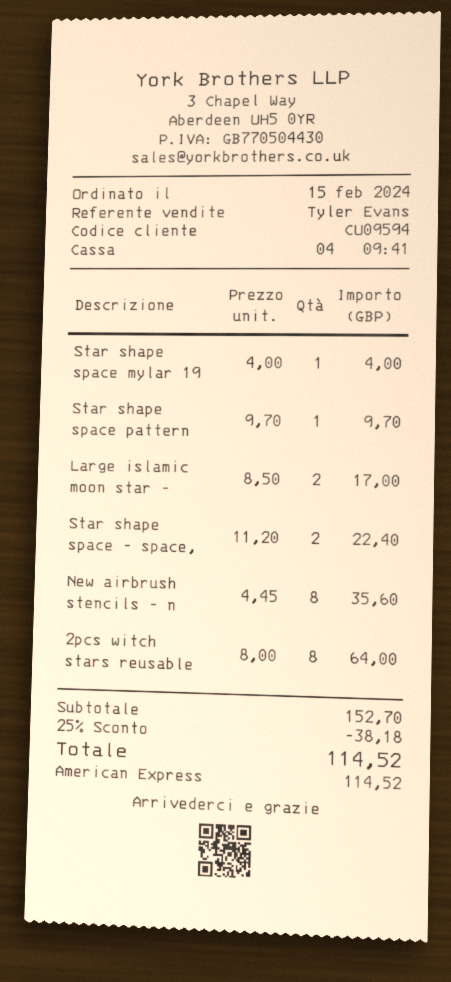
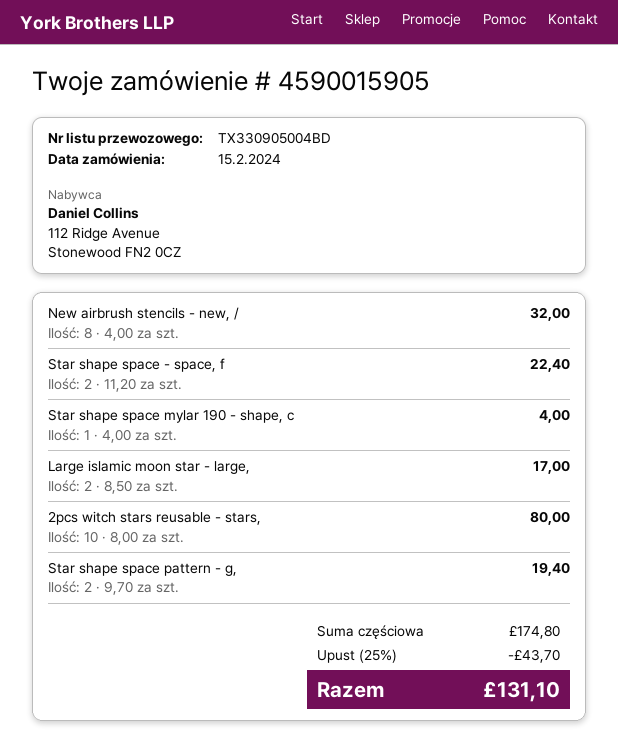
Star shape space pattern: 1 x 9.70 = 9.70 -> 2 x 9.70 = 19.40
New airbrush stencils - n: 8 x 4.45 = 35.60 -> 8 x 4.00 = 32.00
2pcs witch stars reusable: 8 x 8.00 = 64.00 -> 10 x 8.00 = 80.00
subtotal: 152.70 -> 174.80
discount: 25% = 38.18 -> 25% = 43.70
total: 114.52 -> 131.10

